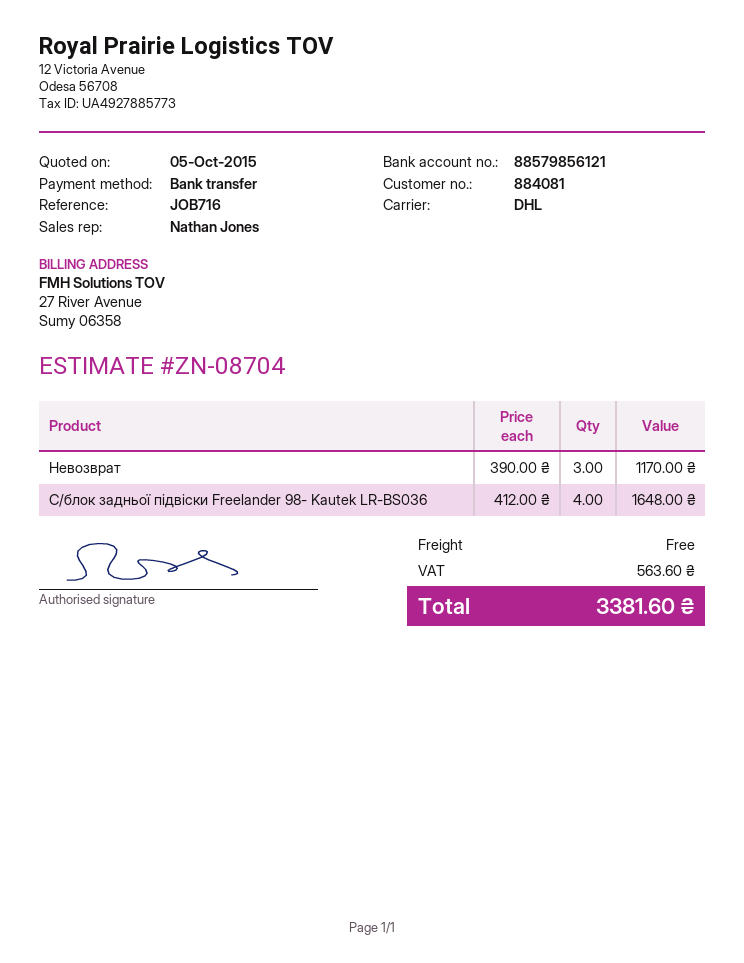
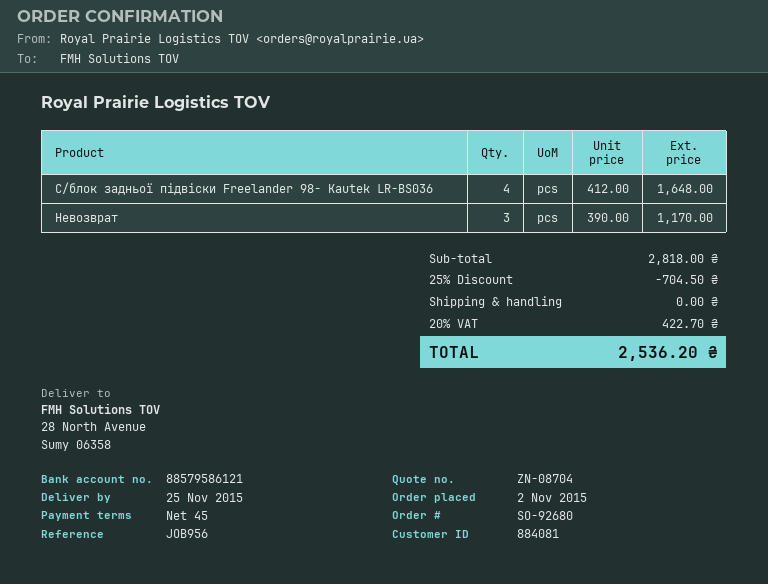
reference: JOB716 -> JOB956
bank account: 88579856121 -> 88579586121
discount: none -> 25% = 704.50
tax: 563.60 -> 422.70
total: 3381.60 -> 2536.20

